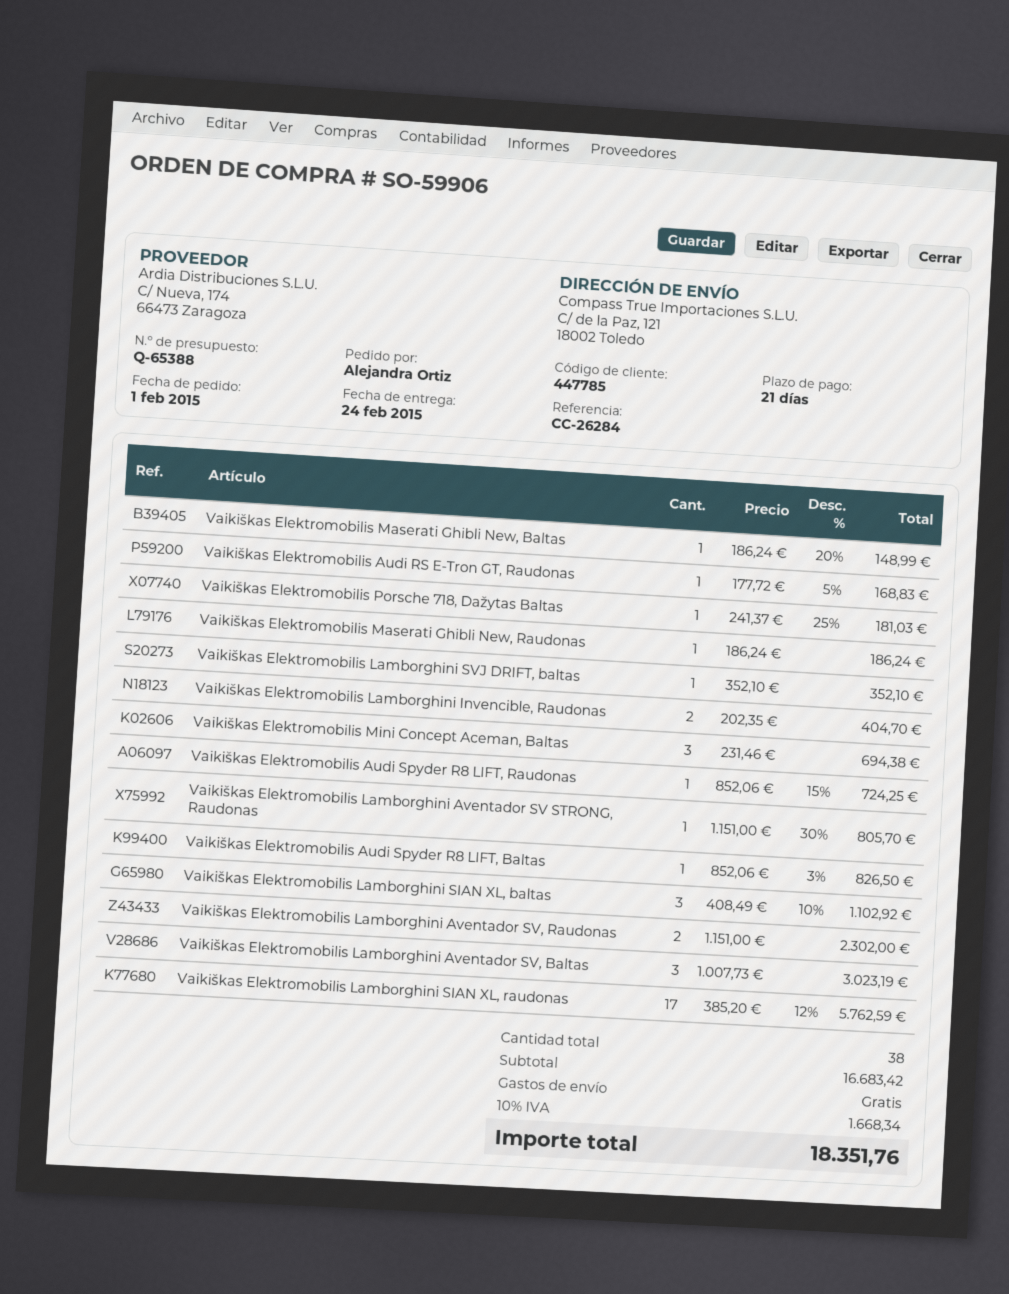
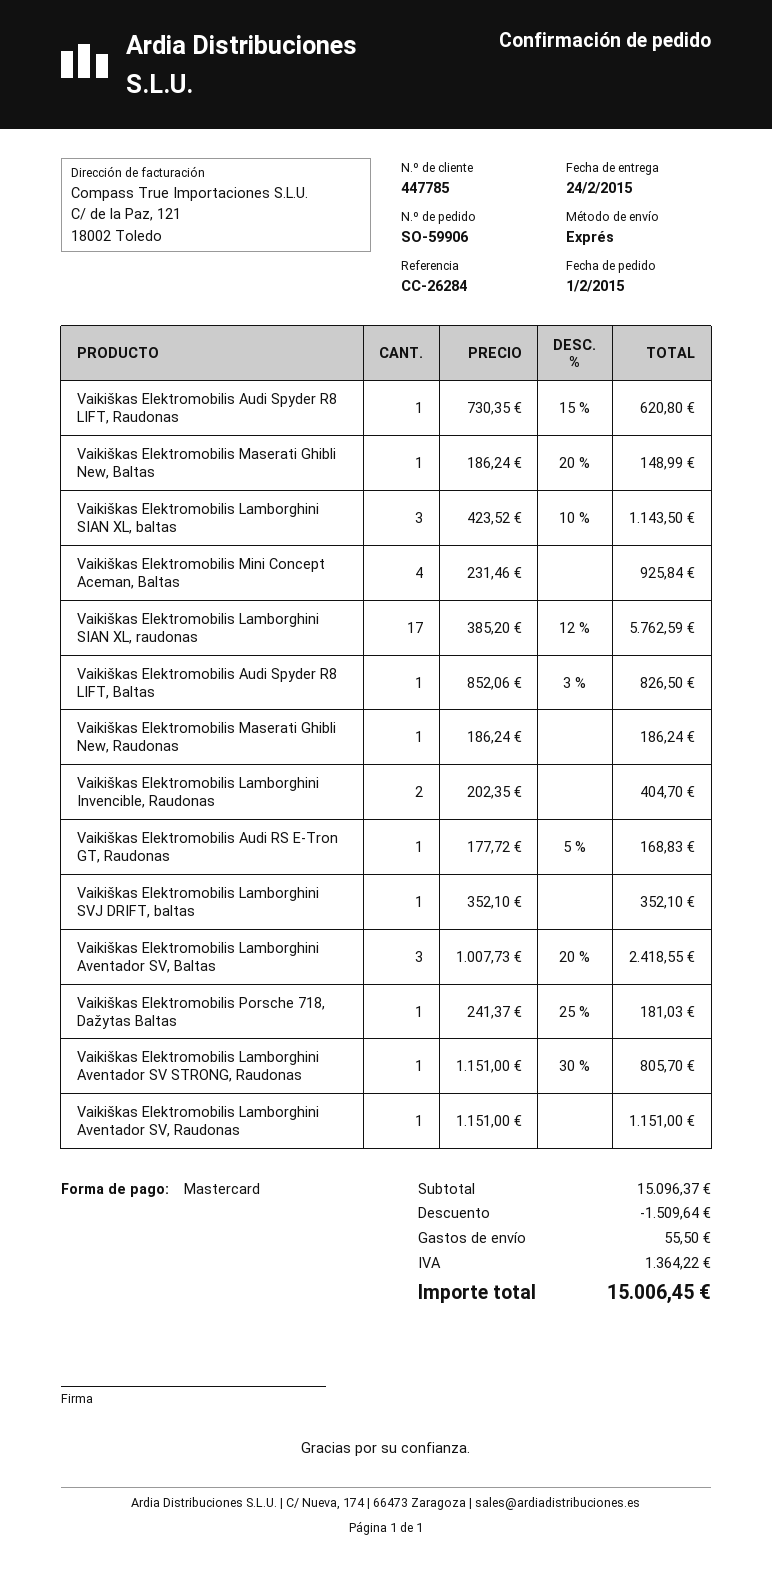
Vaikiškas Elektromobilis Mini Concept Aceman, Baltas: 3 x 231.46 = 694.38 -> 4 x 231.46 = 925.84
Vaikiškas Elektromobilis Audi Spyder R8 LIFT, Raudonas: 1 x 852.06 - 15% = 724.25 -> 1 x 730.35 - 15% = 620.80
Vaikiškas Elektromobilis Lamborghini SIAN XL, baltas: 3 x 408.49 - 10% = 1102.92 -> 3 x 423.52 - 10% = 1143.50
Vaikiškas Elektromobilis Lamborghini Aventador SV, Raudonas: 2 x 1151.00 = 2302.00 -> 1 x 1151.00 = 1151.00
Vaikiškas Elektromobilis Lamborghini Aventador SV, Baltas: 3 x 1007.73 = 3023.19 -> 3 x 1007.73 - 20% = 2418.55
subtotal: 16683.42 -> 15096.37
discount: none -> 1509.64
shipping: 0.00 -> 55.50
tax: 1668.34 -> 1364.22
total: 18351.76 -> 15006.45

